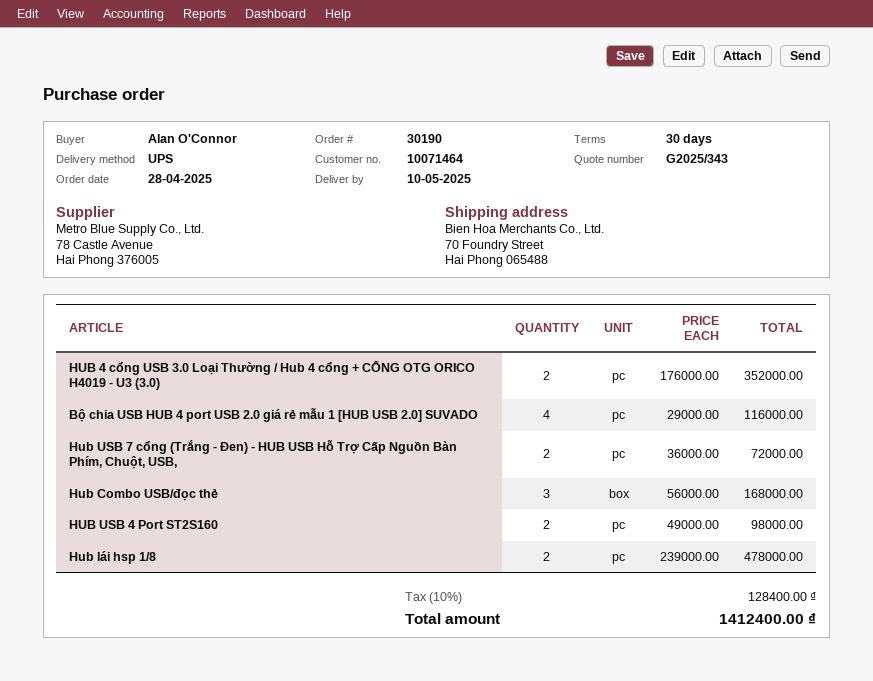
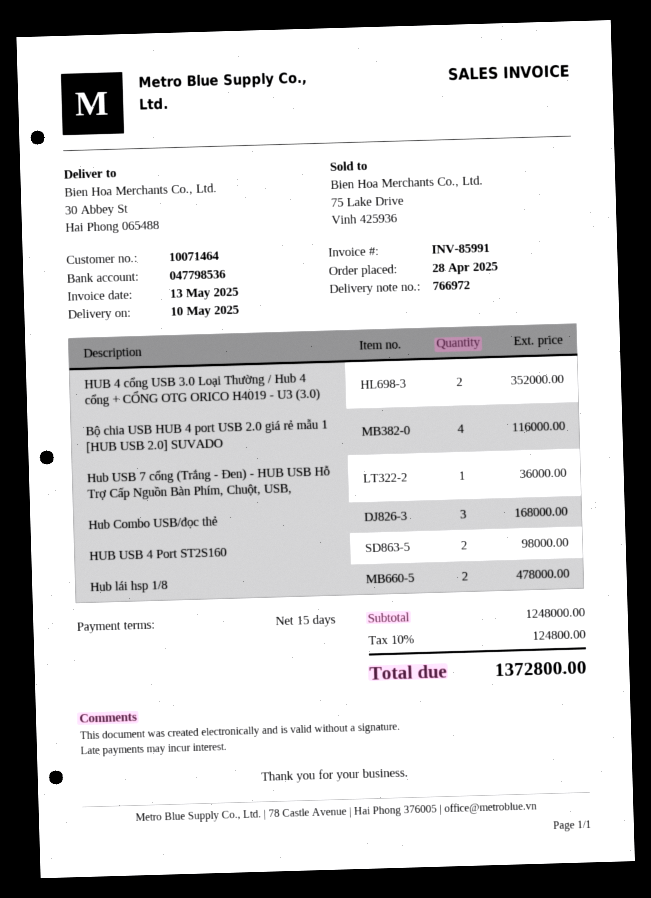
payment terms: 30 days -> 15 days
ship to: 70 Foundry Street, Hai Phong 065488 -> 30 Abbey St, Hai Phong 065488
Hub USB 7 cổng (Trắng - Đen) - HUB USB Hỗ Trợ Cấp Nguồn Bàn Phím, Chuột, USB,: 2 for 72000.00 -> 1 for 36000.00
tax: 10% = 128400.00 -> 10% = 124800.00
total: 1412400.00 -> 1372800.00

